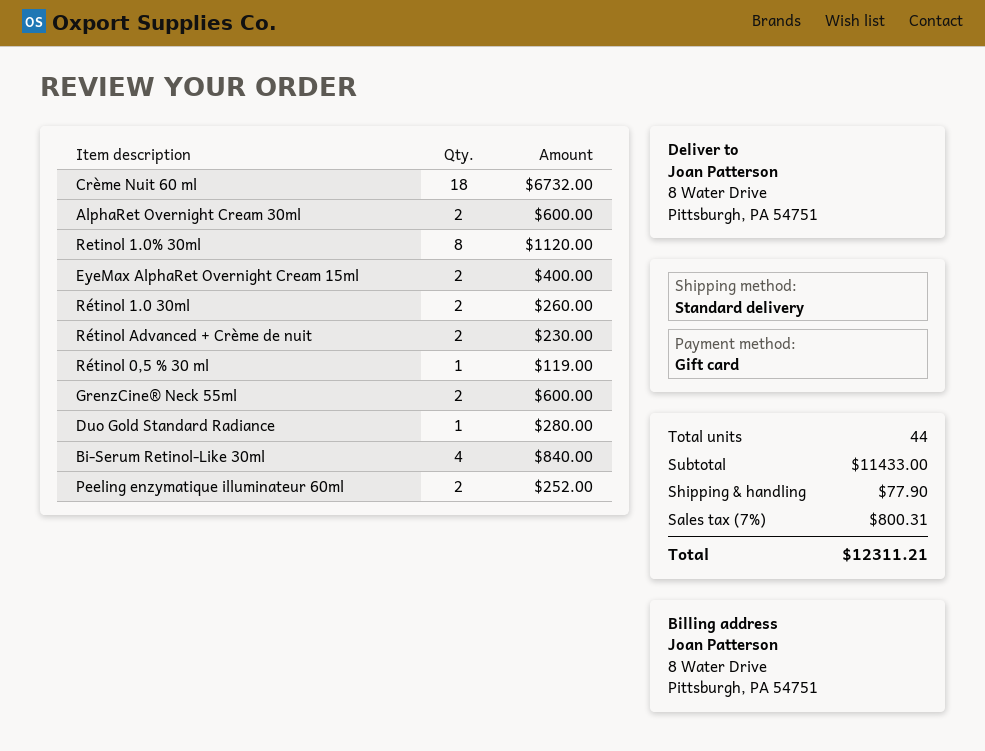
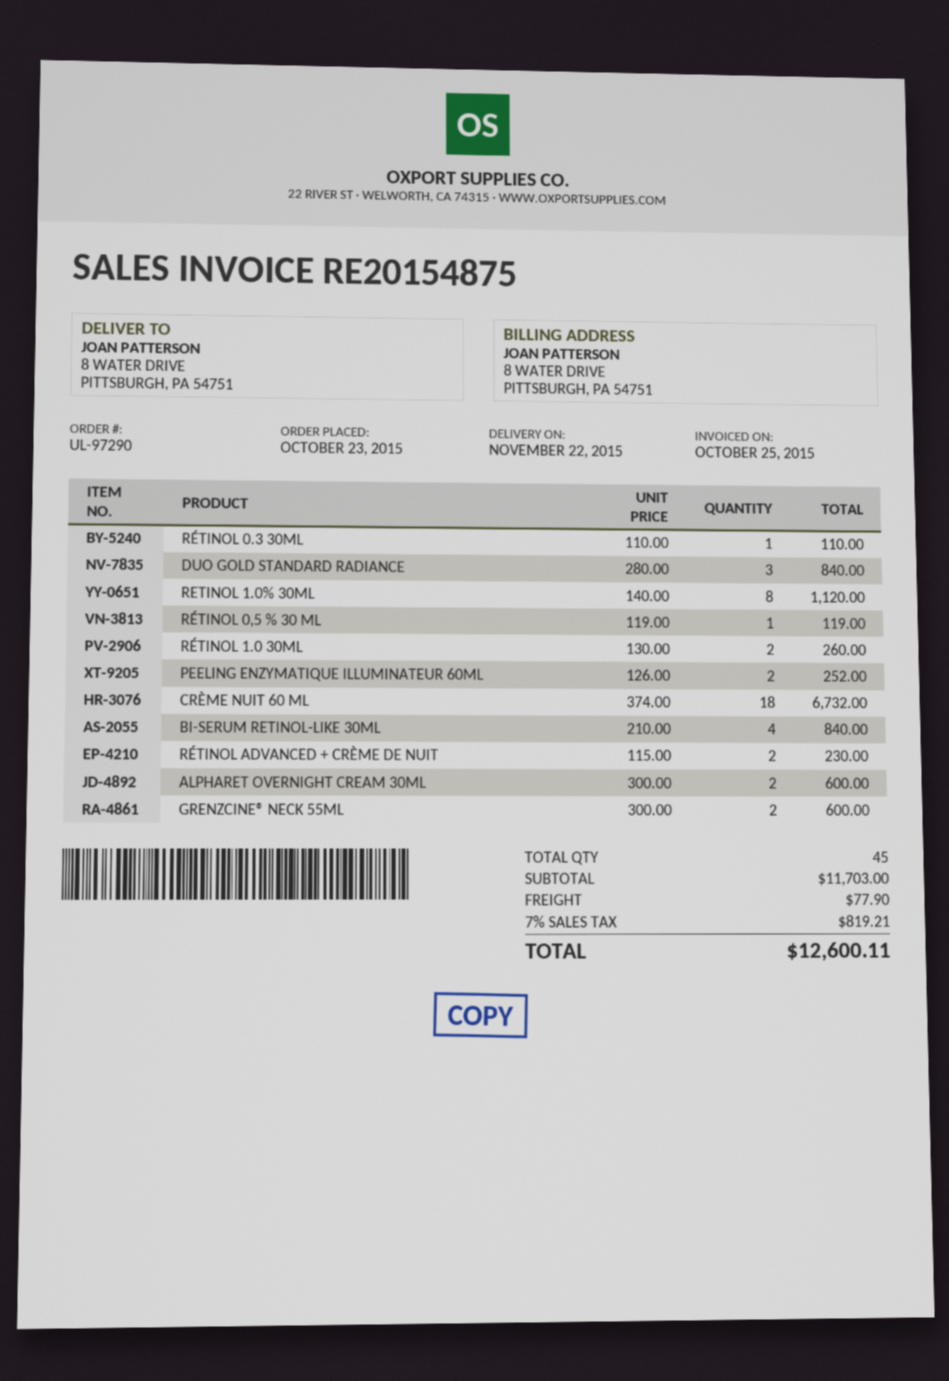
EyeMax AlphaRet Overnight Cream 15ml: 2 for 400.00 -> none
Duo Gold Standard Radiance: 1 for 280.00 -> 3 for 840.00
RÉTINOL 0.3 30ML: none -> 1 for 110.00
total quantity: 44 -> 45
subtotal: 11433.00 -> 11703.00
tax: 7% = 800.31 -> 7% = 819.21
total: 12311.21 -> 12600.11

